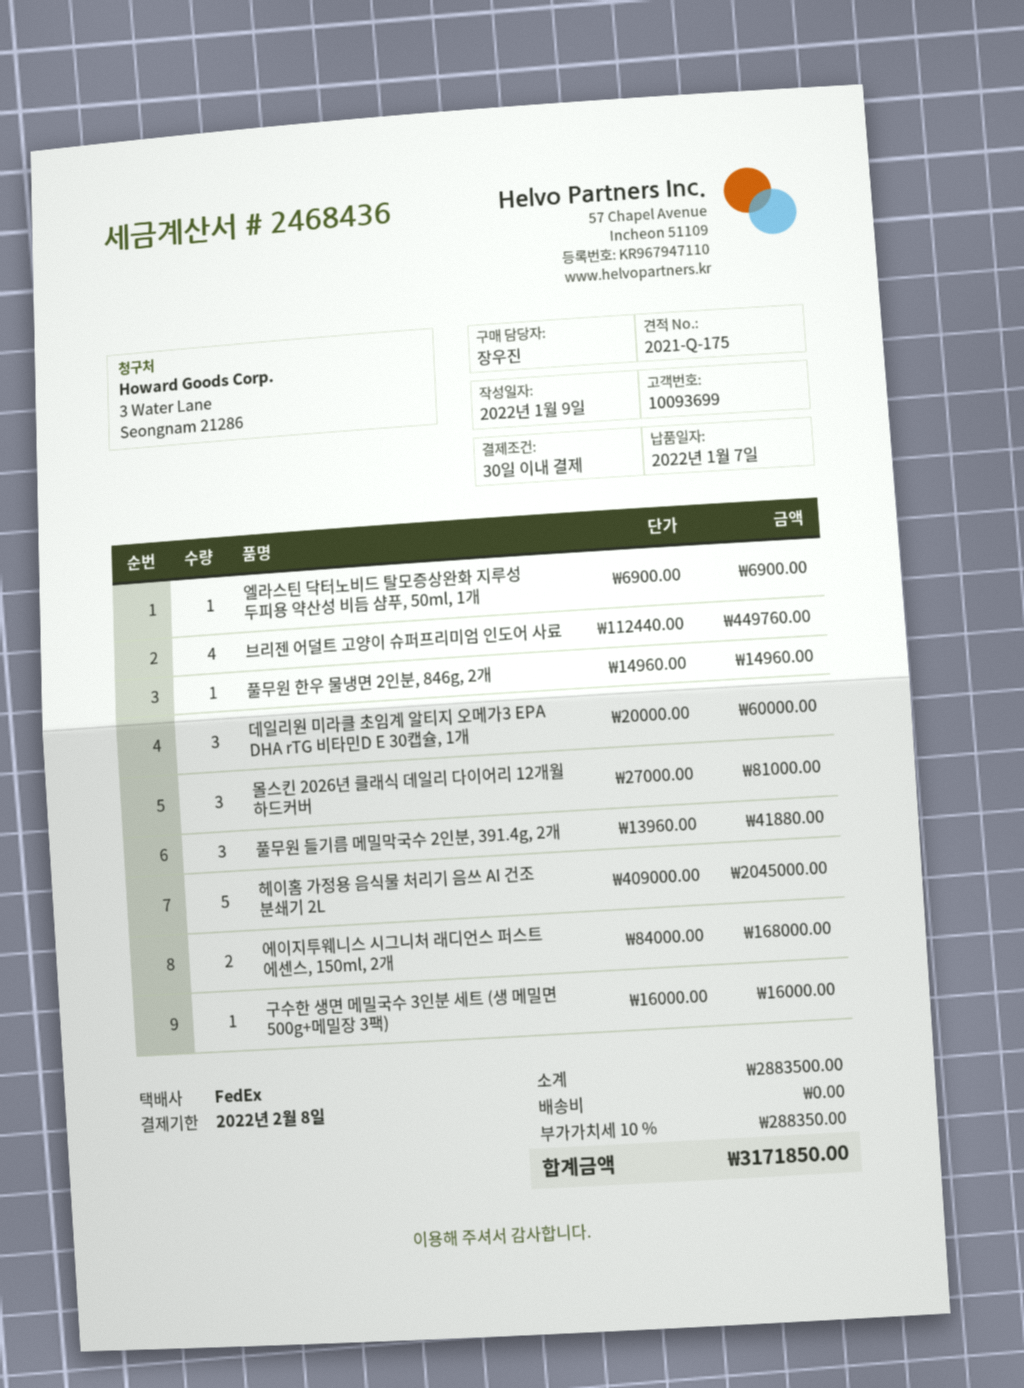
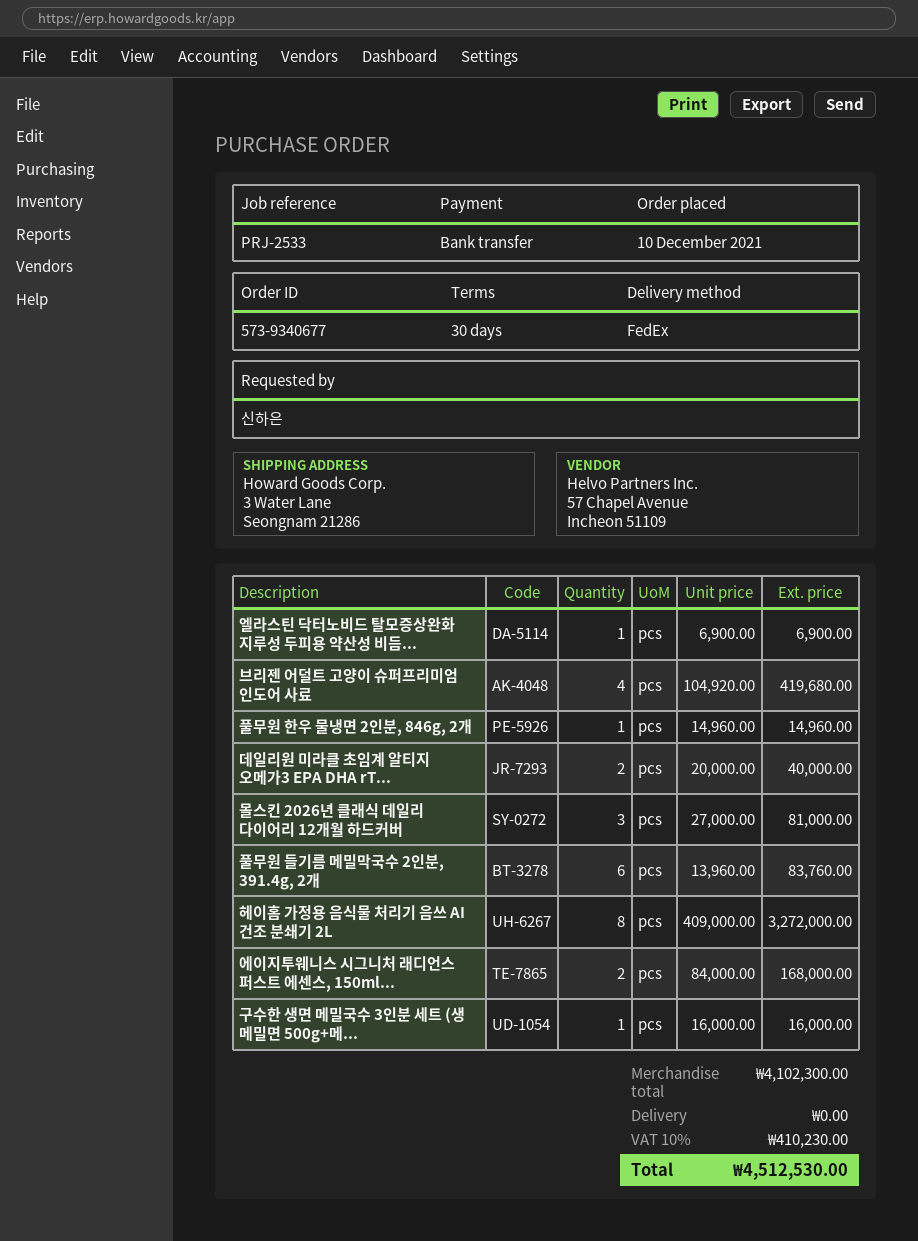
ordered by: 장우진 -> 신하은
브리젠 어덜트 고양이 슈퍼프리미엄 인도어 사료: 4 x 112440.00 = 449760.00 -> 4 x 104920.00 = 419680.00
데일리원 미라클 초임계 알티지 오메가3 EPA DHA rTG 비타민D E 30캡슐, 1개: 3 x 20000.00 = 60000.00 -> 2 x 20000.00 = 40000.00
풀무원 들기름 메밀막국수 2인분, 391.4g, 2개: 3 x 13960.00 = 41880.00 -> 6 x 13960.00 = 83760.00
헤이홈 가정용 음식물 처리기 음쓰 AI 건조 분쇄기 2L: 5 x 409000.00 = 2045000.00 -> 8 x 409000.00 = 3272000.00
subtotal: 2883500.00 -> 4102300.00
tax: 10% = 288350.00 -> 10% = 410230.00
total: 3171850.00 -> 4512530.00

